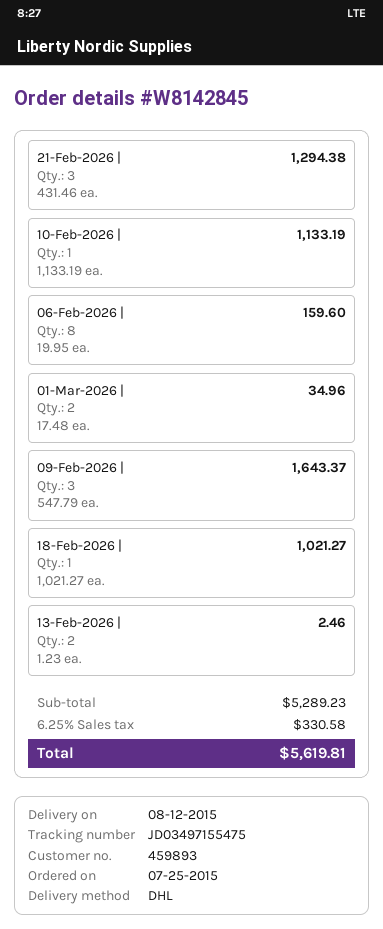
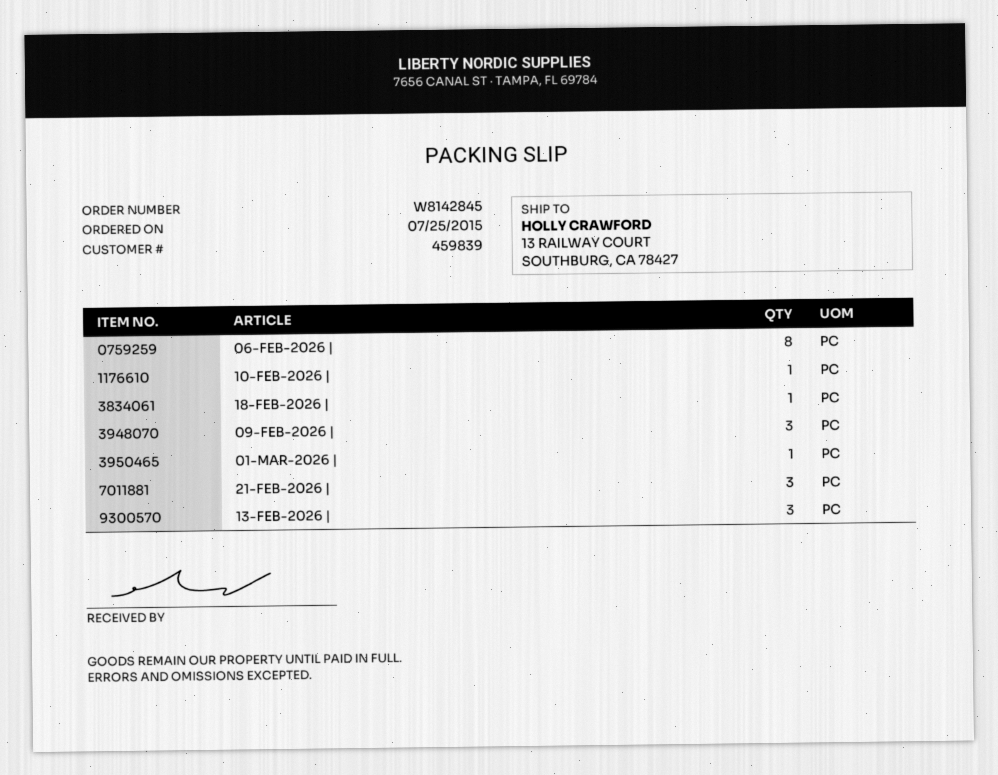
customer number: 459893 -> 459839
01-Mar-2026 |: 2 -> 1
13-Feb-2026 |: 2 -> 3

